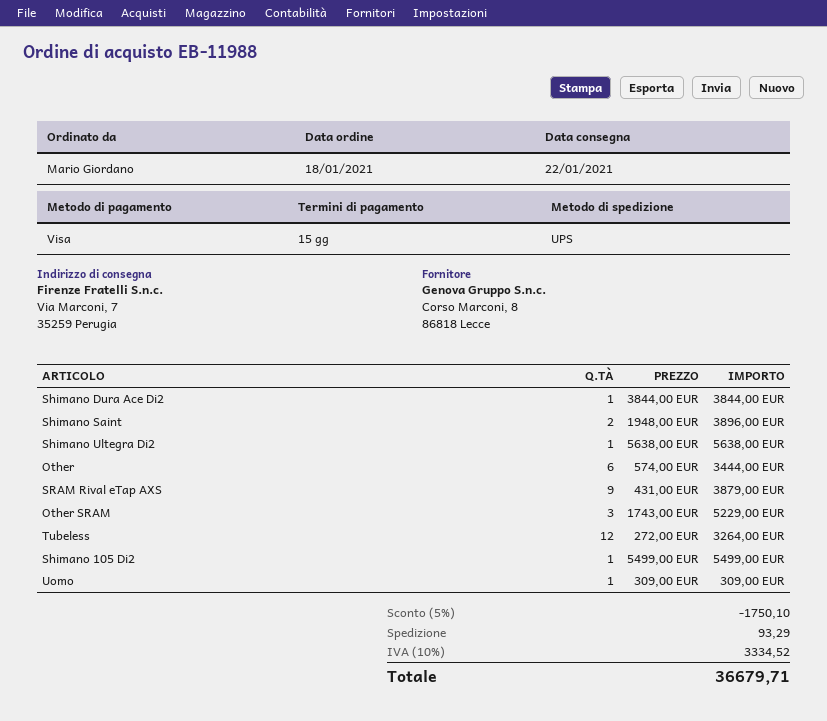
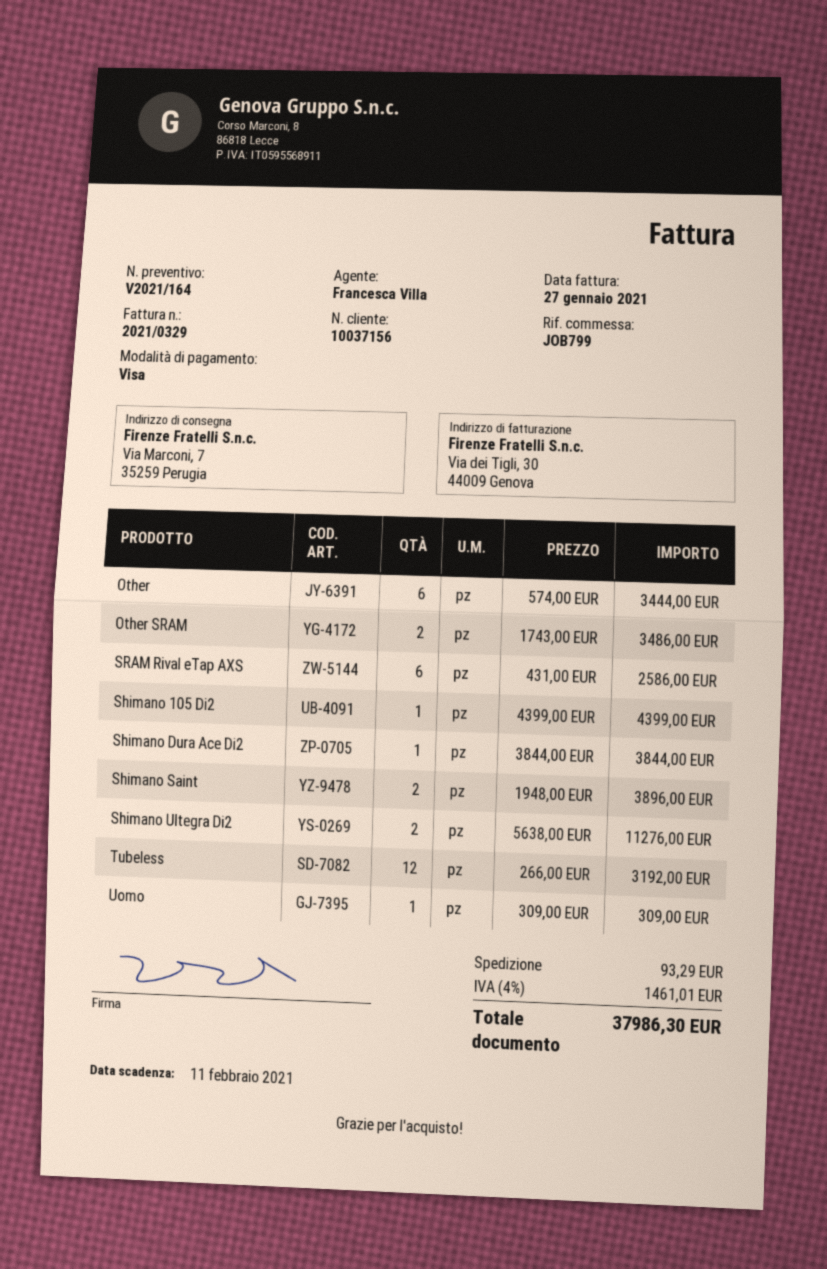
Shimano Ultegra Di2: 1 x 5638.00 = 5638.00 -> 2 x 5638.00 = 11276.00
SRAM Rival eTap AXS: 9 x 431.00 = 3879.00 -> 6 x 431.00 = 2586.00
Other SRAM: 3 x 1743.00 = 5229.00 -> 2 x 1743.00 = 3486.00
Tubeless: 12 x 272.00 = 3264.00 -> 12 x 266.00 = 3192.00
Shimano 105 Di2: 1 x 5499.00 = 5499.00 -> 1 x 4399.00 = 4399.00
discount: 5% = 1750.10 -> none
tax: 10% = 3334.52 -> 4% = 1461.01
total: 36679.71 -> 37986.30

